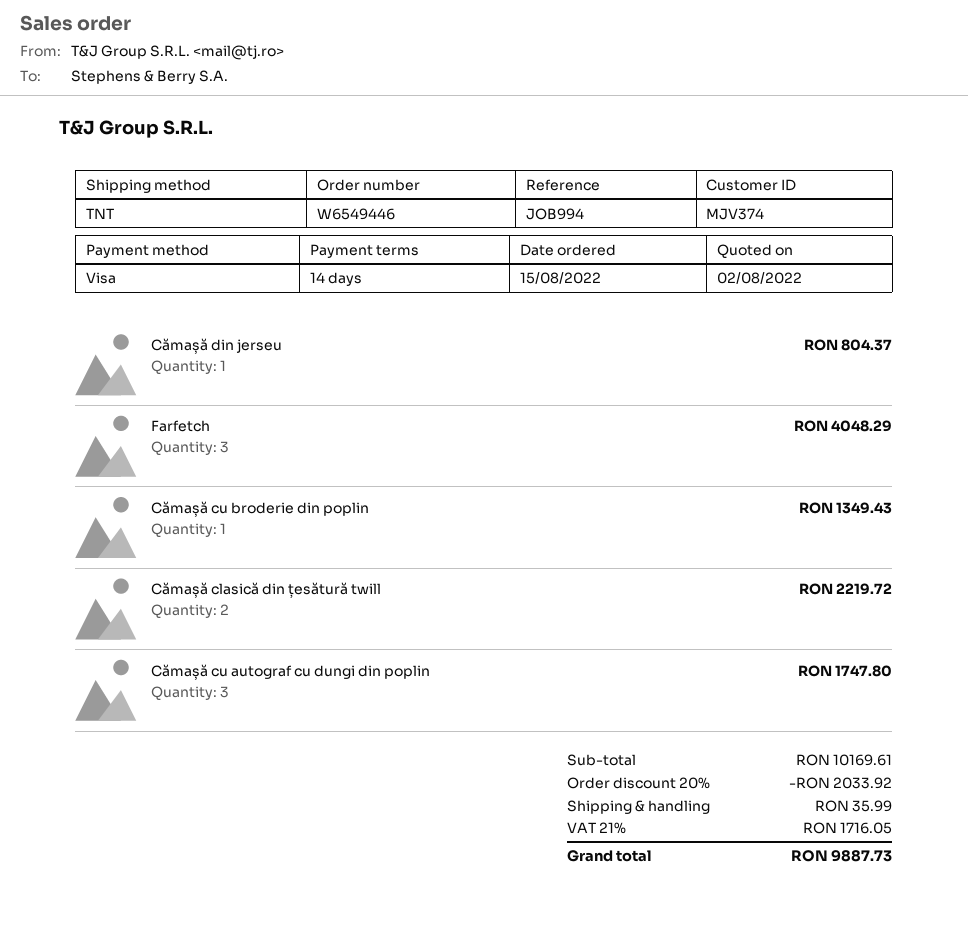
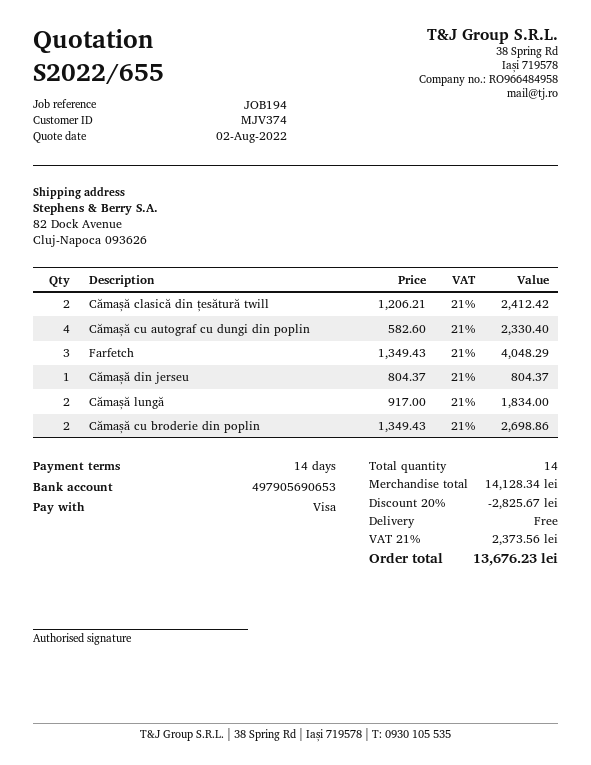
reference: JOB994 -> JOB194
Cămașă cu broderie din poplin: 1 for 1349.43 -> 2 for 2698.86
Cămașă clasică din țesătură twill: 2 for 2219.72 -> 2 for 2412.42
Cămașă cu autograf cu dungi din poplin: 3 for 1747.80 -> 4 for 2330.40
Cămașă lungă: none -> 2 for 1834.00
subtotal: 10169.61 -> 14128.34
discount: 20% = 2033.92 -> 20% = 2825.67
shipping: 35.99 -> 0.00
tax: 21% = 1716.05 -> 21% = 2373.56
total: 9887.73 -> 13676.23

